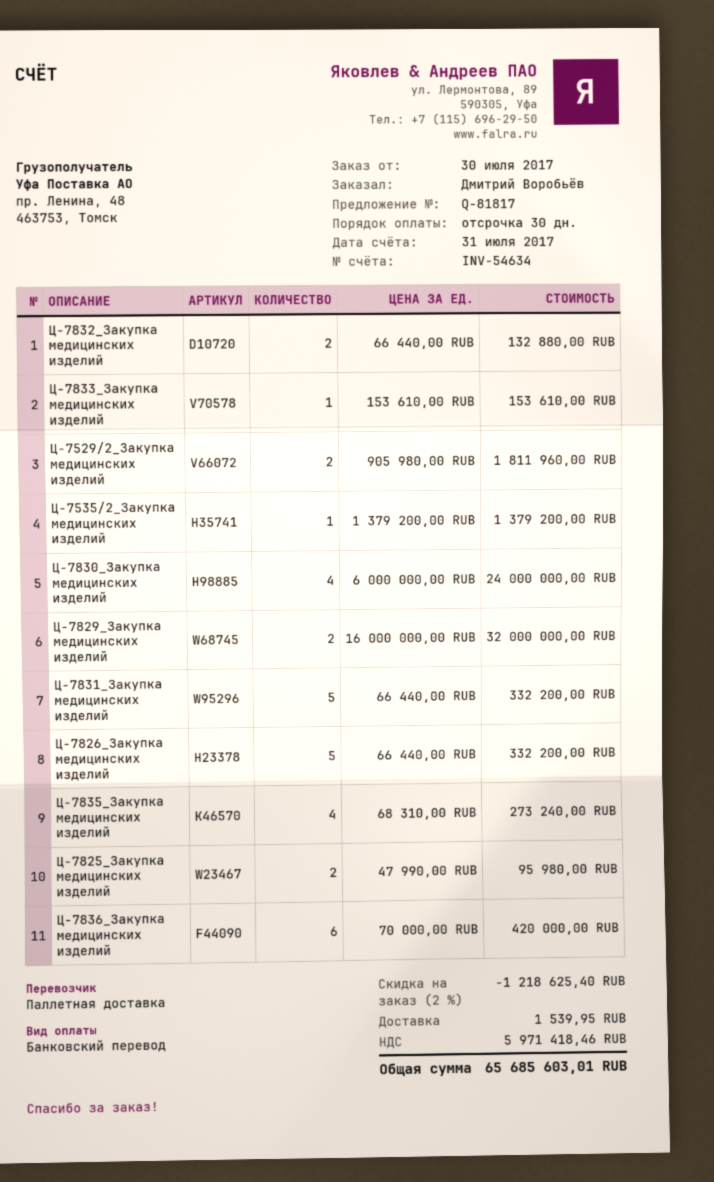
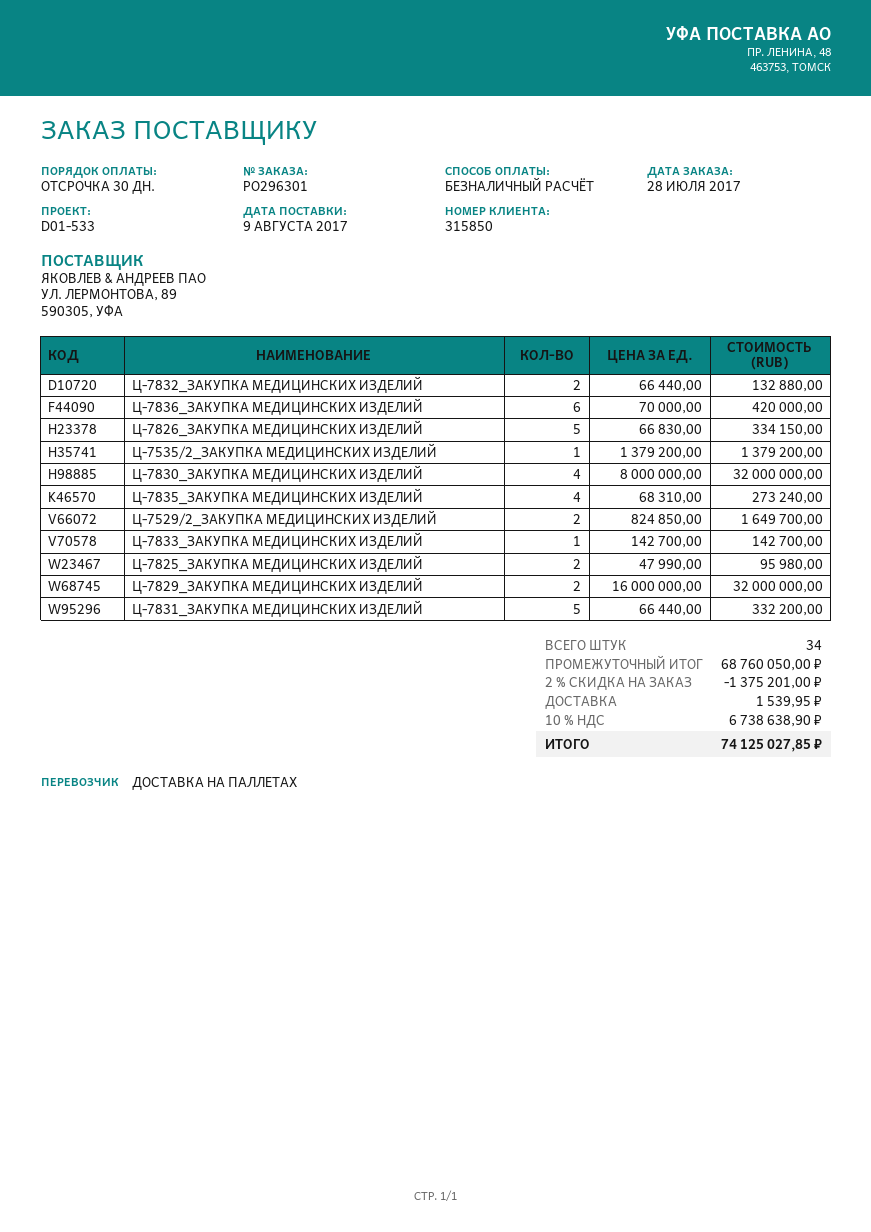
order date: 2017-07-30 -> 2017-07-28
Ц-7833_Закупка медицинских изделий: 1 x 153610.00 = 153610.00 -> 1 x 142700.00 = 142700.00
Ц-7529/2_Закупка медицинских изделий: 2 x 905980.00 = 1811960.00 -> 2 x 824850.00 = 1649700.00
Ц-7830_Закупка медицинских изделий: 4 x 6000000.00 = 24000000.00 -> 4 x 8000000.00 = 32000000.00
Ц-7826_Закупка медицинских изделий: 5 x 66440.00 = 332200.00 -> 5 x 66830.00 = 334150.00
discount: 2% = 1218625.40 -> 2% = 1375201.00
tax: 5971418.46 -> 6738638.90
total: 65685603.01 -> 74125027.85

